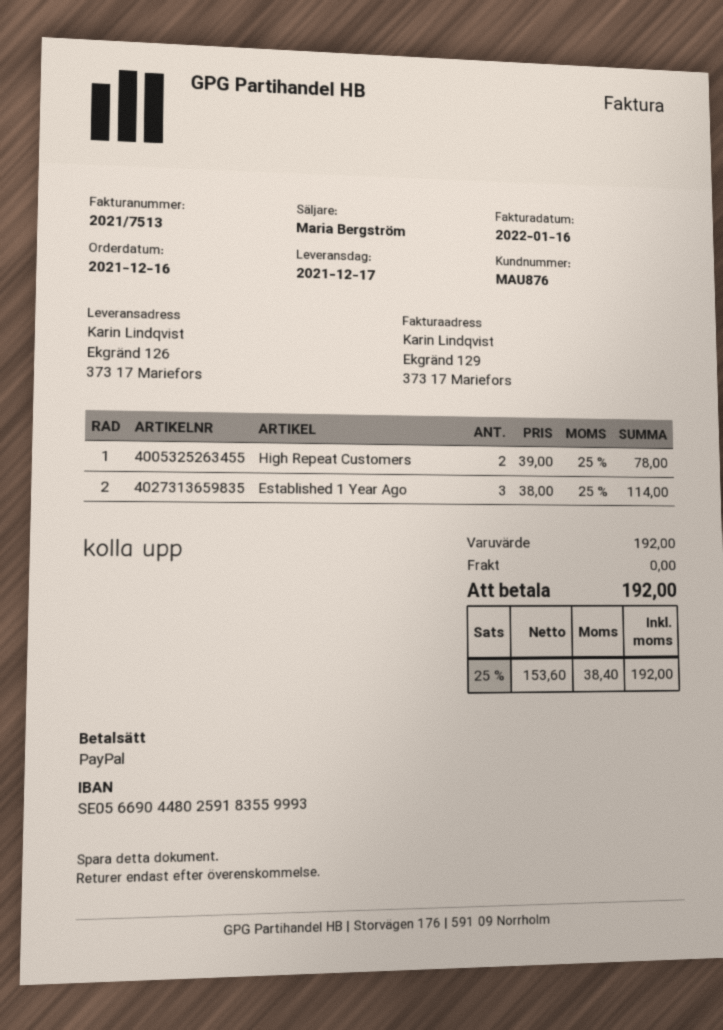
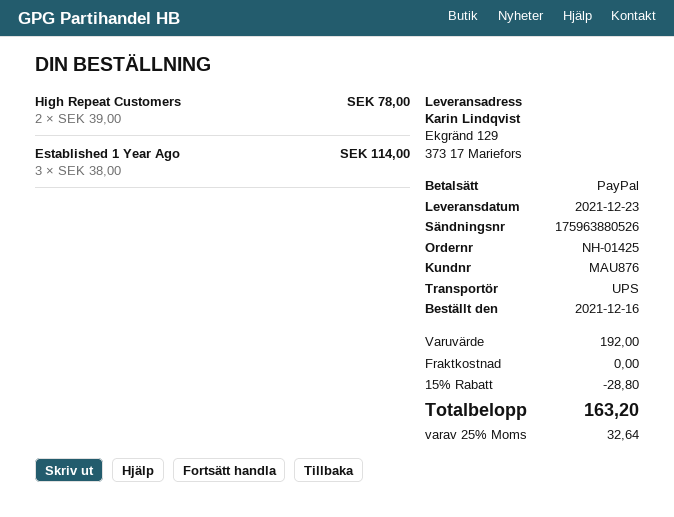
delivery date: 2021-12-17 -> 2021-12-23
ship to: Ekgränd 126, 373 17 Mariefors -> Ekgränd 129, 373 17 Mariefors
discount: none -> 15% = 28.80
tax: 25% = 38.40 -> 25% = 32.64
total: 192.00 -> 163.20

